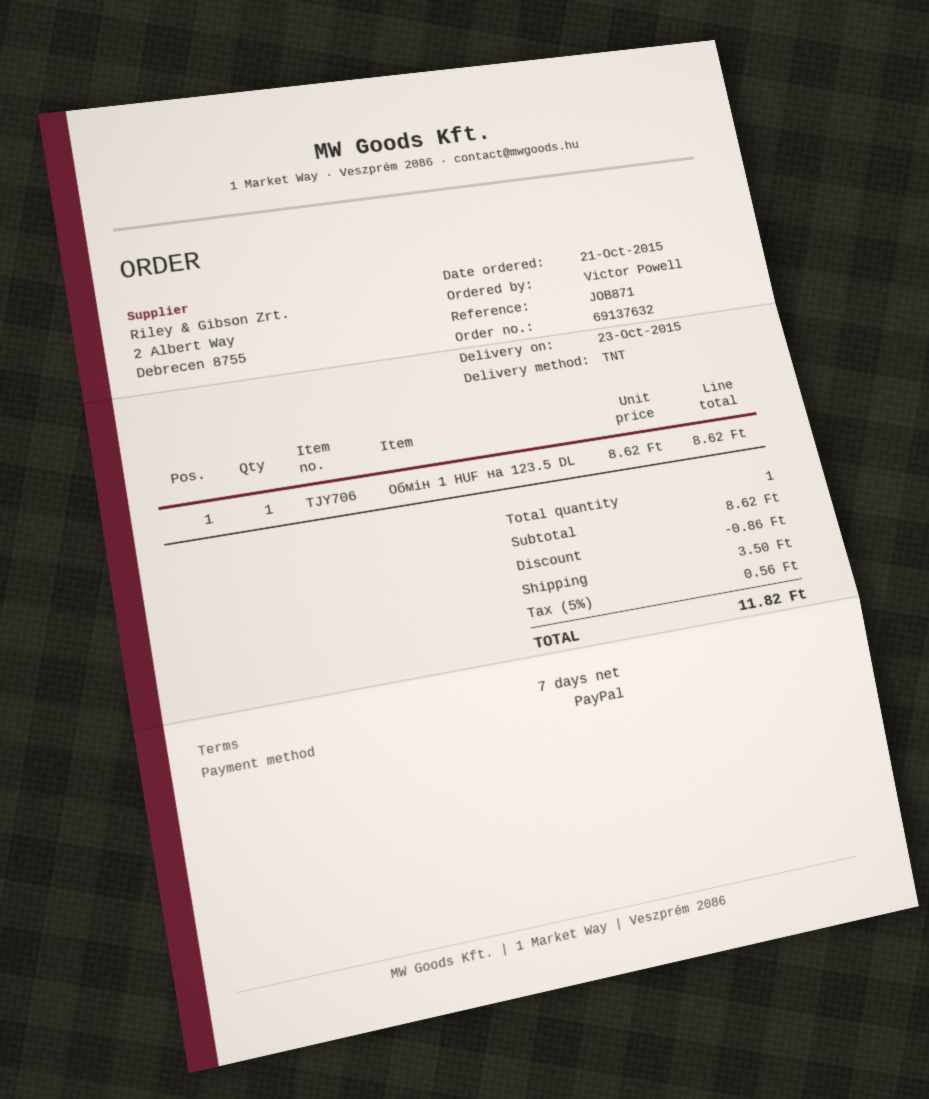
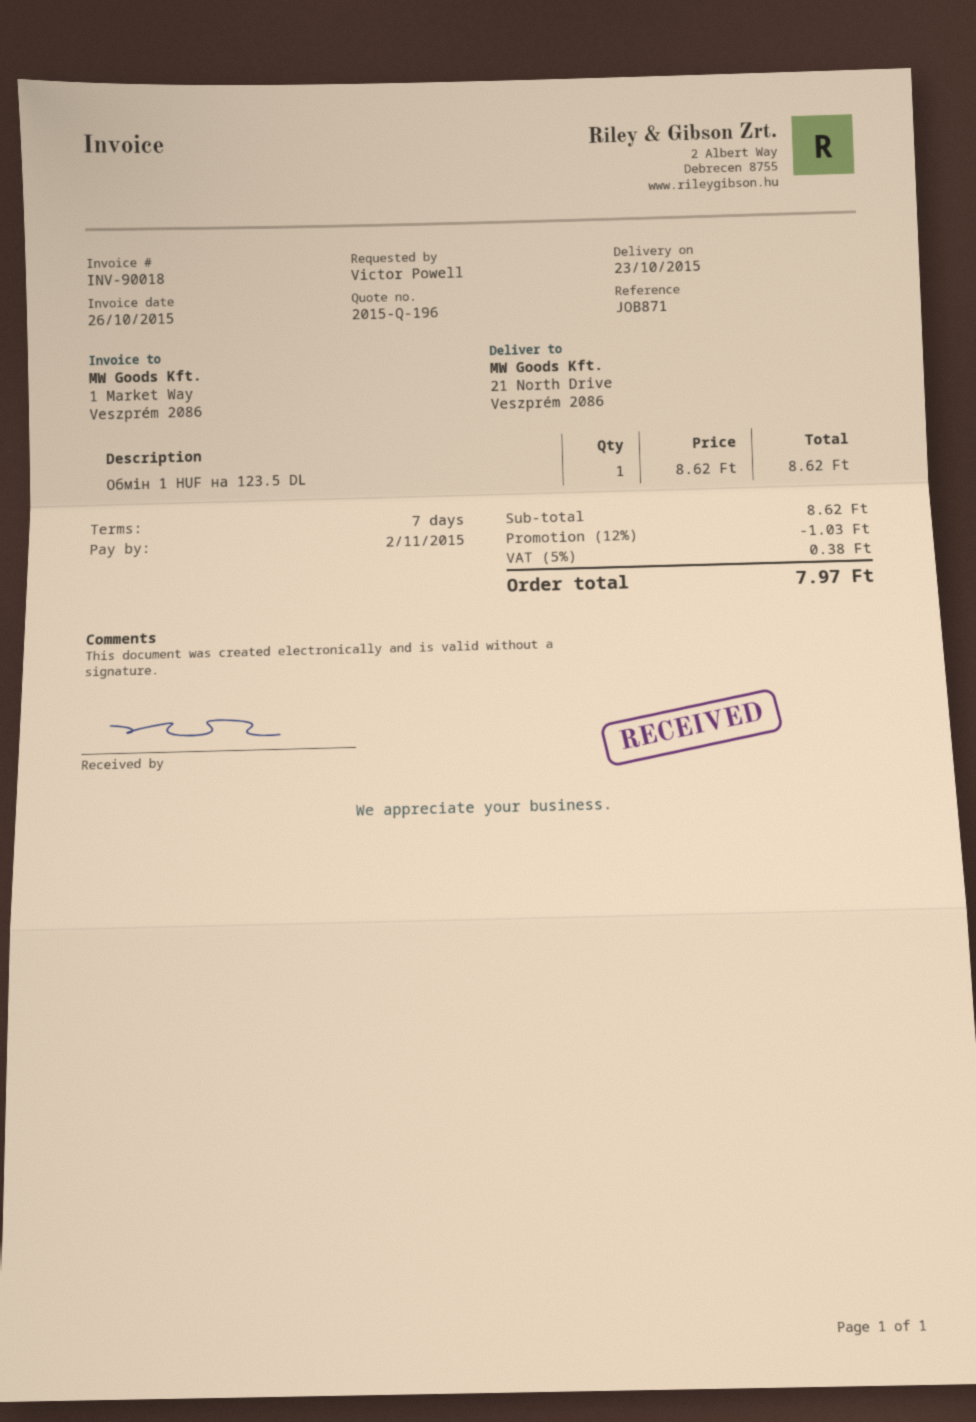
discount: 0.86 -> 1.03
shipping: 3.50 -> none
tax: 5% = 0.56 -> 5% = 0.38
total: 11.82 -> 7.97

